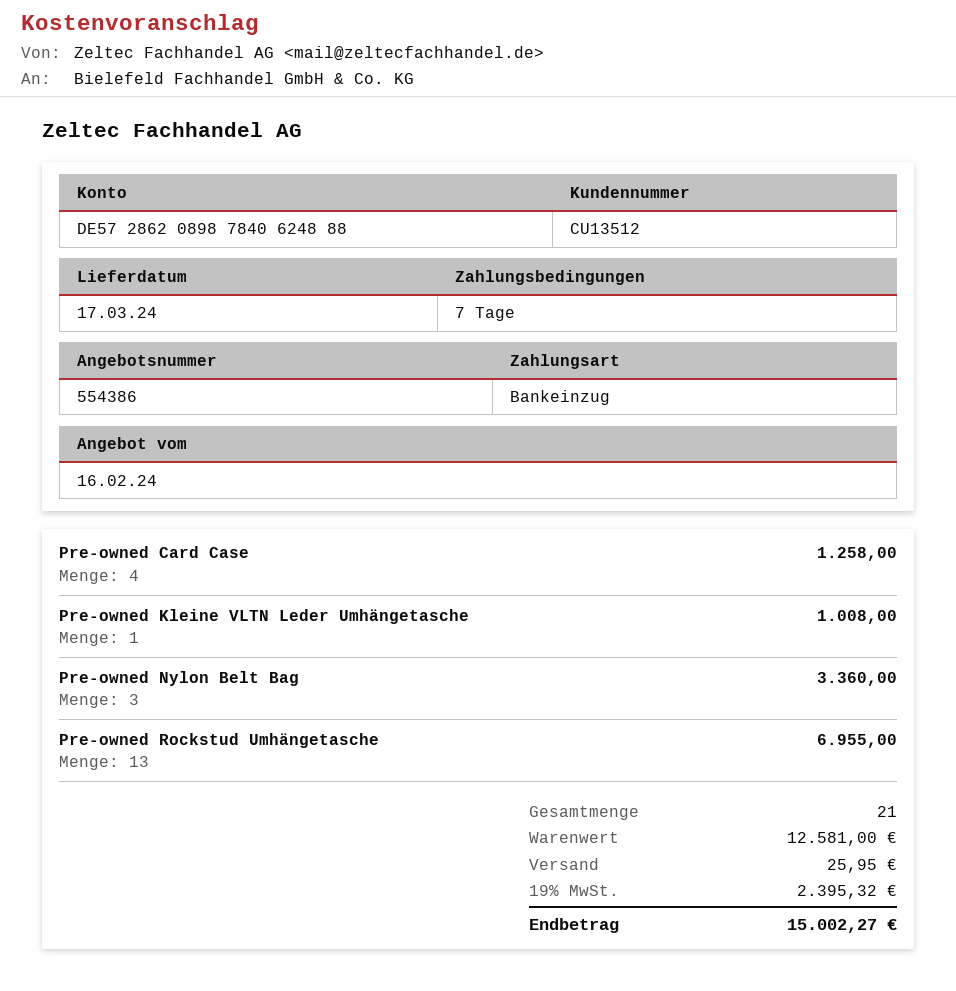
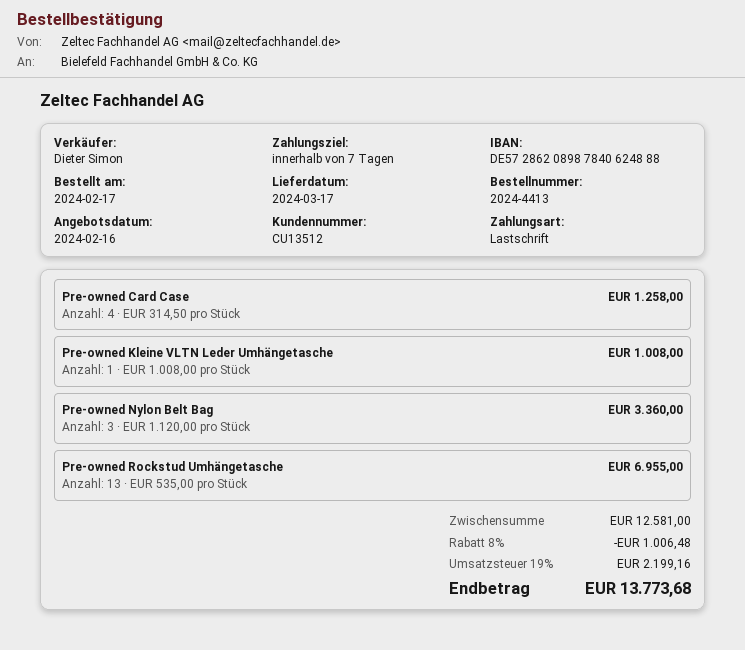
discount: none -> 8% = 1006.48
shipping: 25.95 -> none
tax: 19% = 2395.32 -> 19% = 2199.16
total: 15002.27 -> 13773.68

